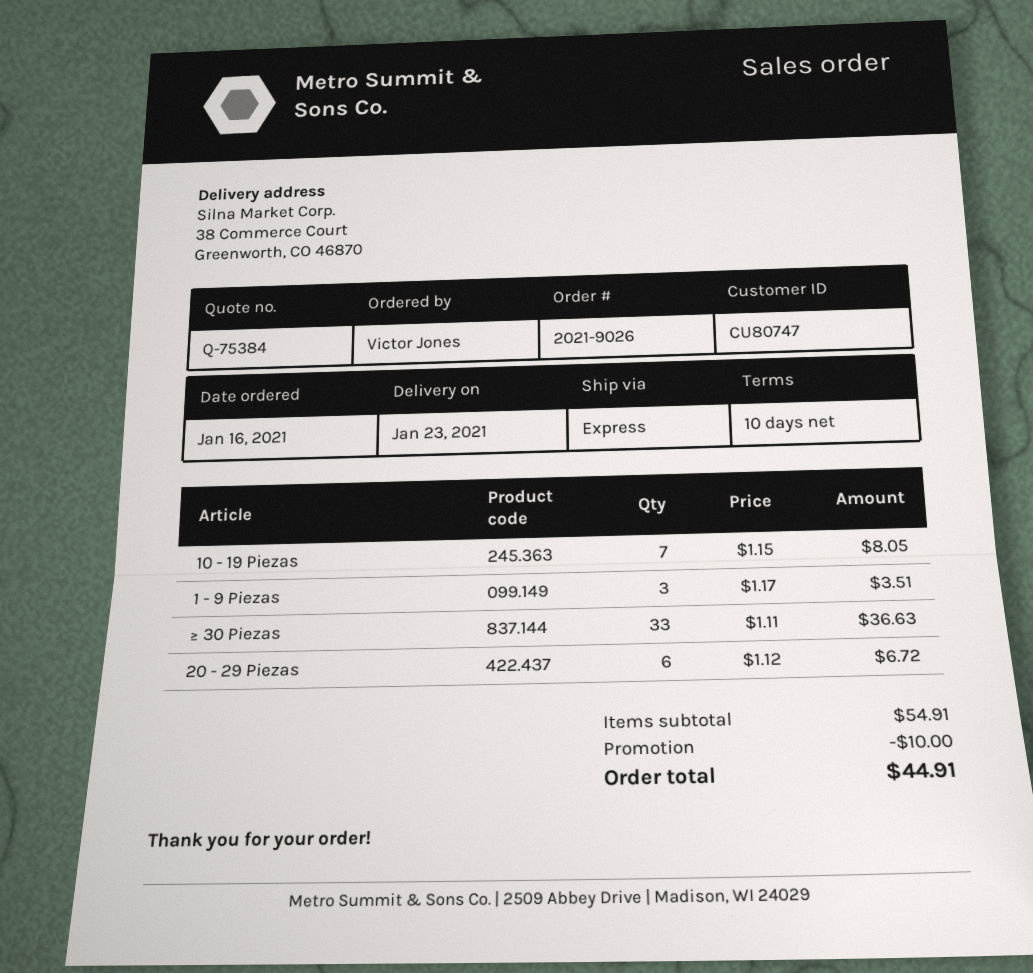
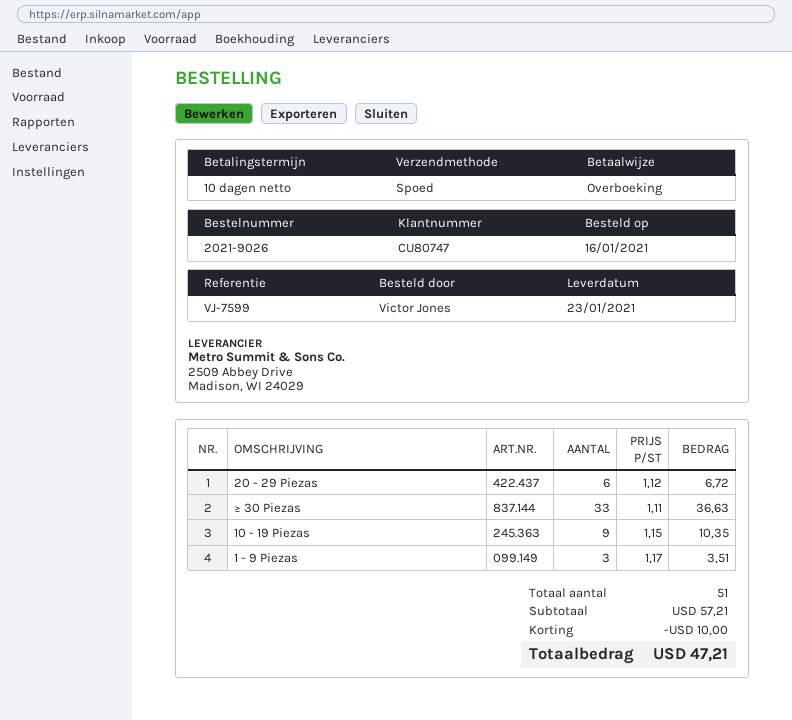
10 - 19 Piezas: 7 x 1.15 = 8.05 -> 9 x 1.15 = 10.35
subtotal: 54.91 -> 57.21
total: 44.91 -> 47.21

